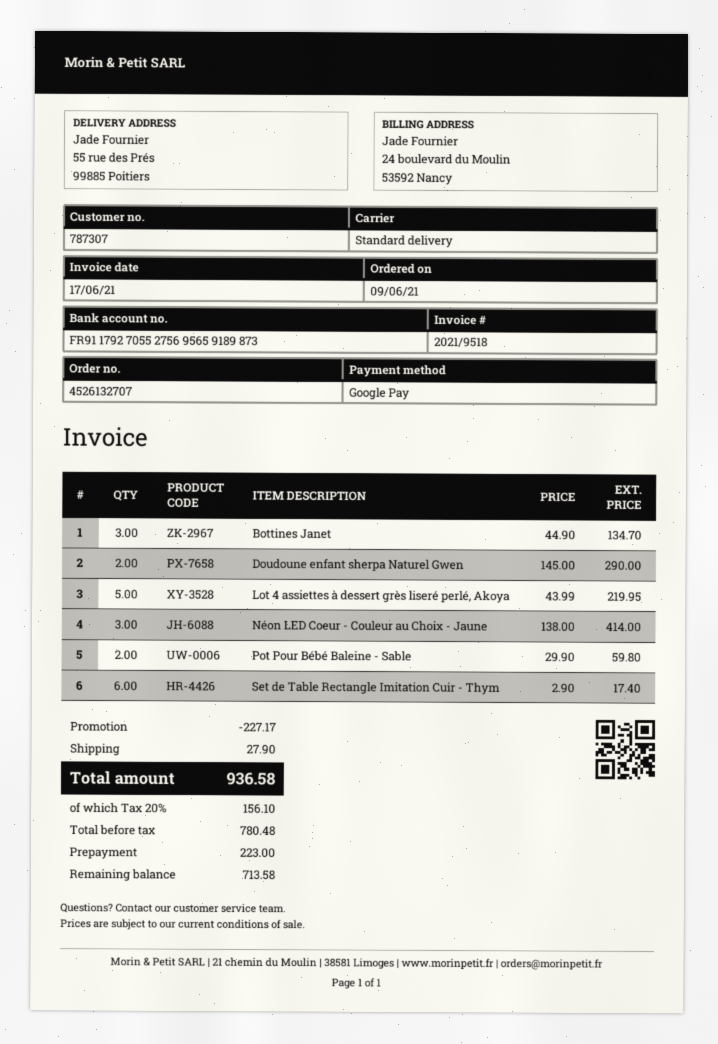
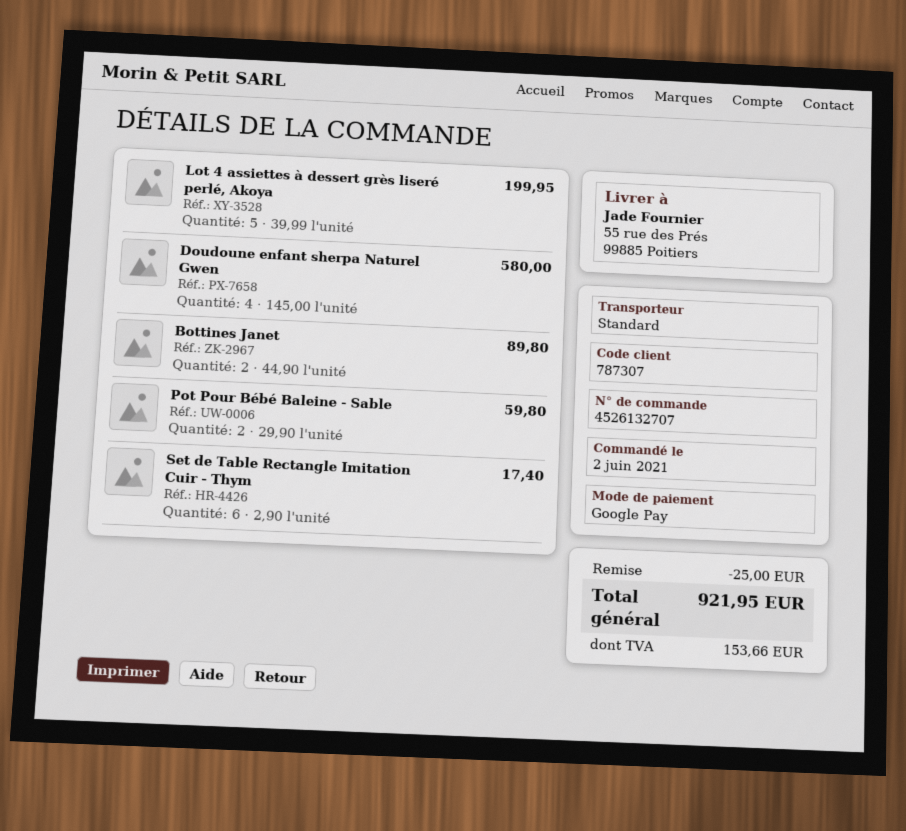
order date: 2021-06-09 -> 2021-06-02
Bottines Janet: 3 x 44.90 = 134.70 -> 2 x 44.90 = 89.80
Doudoune enfant sherpa Naturel Gwen: 2 x 145.00 = 290.00 -> 4 x 145.00 = 580.00
Lot 4 assiettes à dessert grès liseré perlé, Akoya: 5 x 43.99 = 219.95 -> 5 x 39.99 = 199.95
Néon LED Coeur - Couleur au Choix - Jaune: 3 x 138.00 = 414.00 -> none
discount: 227.17 -> 25.00
shipping: 27.90 -> none
tax: 156.10 -> 153.66
total: 936.58 -> 921.95

